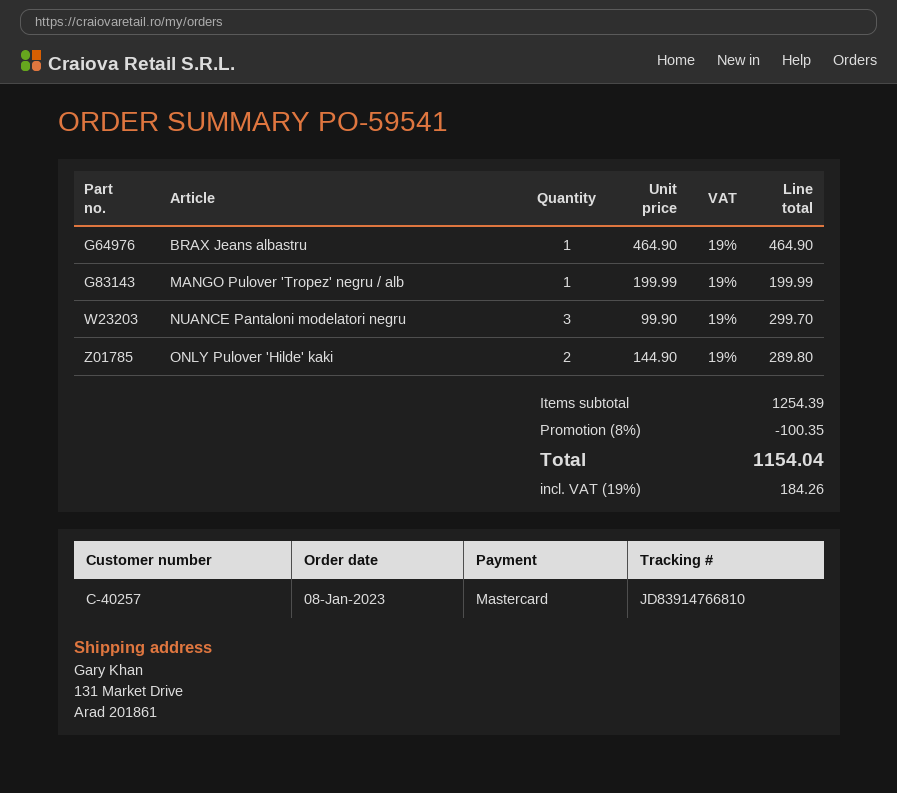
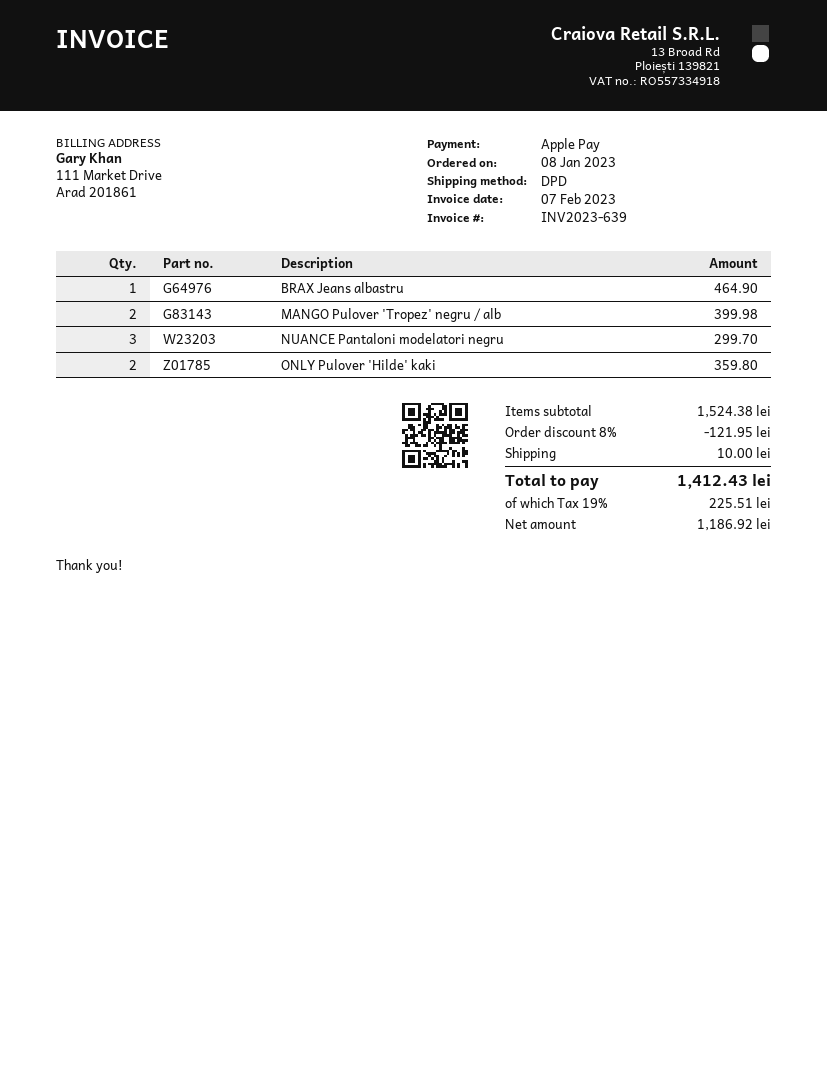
payment method: Mastercard -> Apple Pay
MANGO Pulover 'Tropez' negru / alb: 1 for 199.99 -> 2 for 399.98
ONLY Pulover 'Hilde' kaki: 2 for 289.80 -> 2 for 359.80
subtotal: 1254.39 -> 1524.38
discount: 8% = 100.35 -> 8% = 121.95
shipping: none -> 10.00
tax: 19% = 184.26 -> 19% = 225.51
total: 1154.04 -> 1412.43

